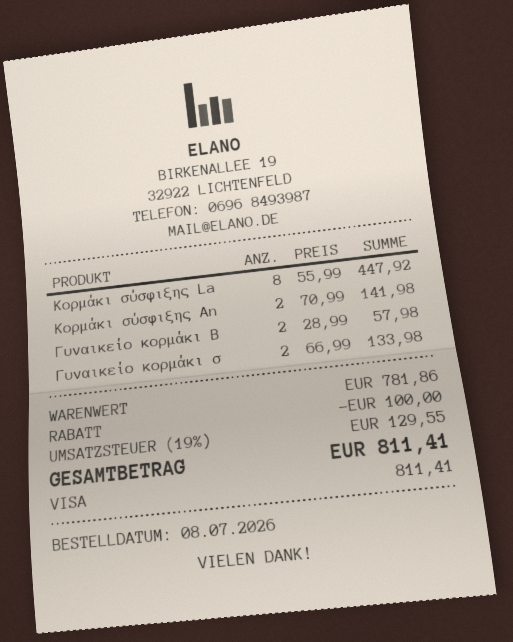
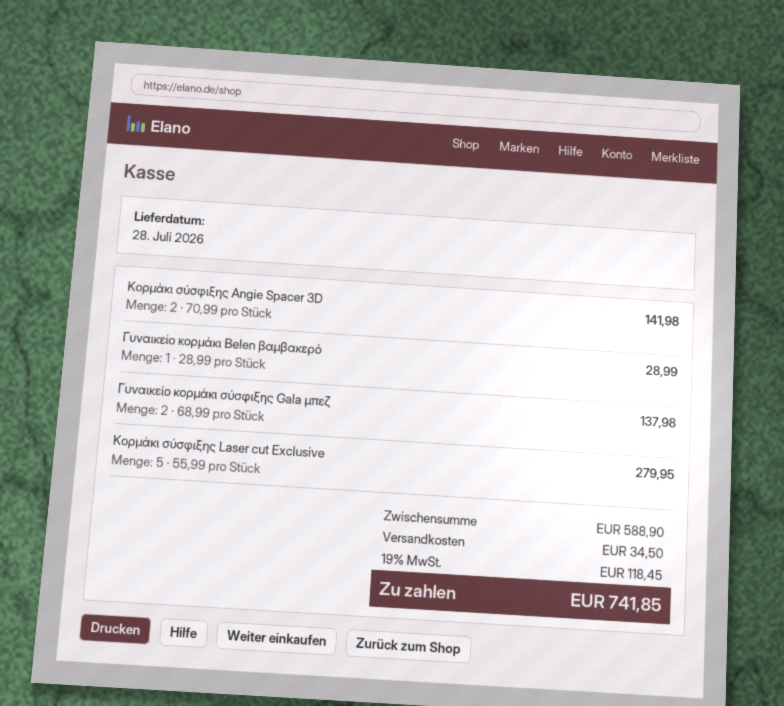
Κορμάκι σύσφιξης La: 8 x 55.99 = 447.92 -> 5 x 55.99 = 279.95
Γυναικείο κορμάκι B: 2 x 28.99 = 57.98 -> 1 x 28.99 = 28.99
Γυναικείο κορμάκι σ: 2 x 66.99 = 133.98 -> 2 x 68.99 = 137.98
subtotal: 781.86 -> 588.90
discount: 100.00 -> none
shipping: none -> 34.50
tax: 19% = 129.55 -> 19% = 118.45
total: 811.41 -> 741.85

